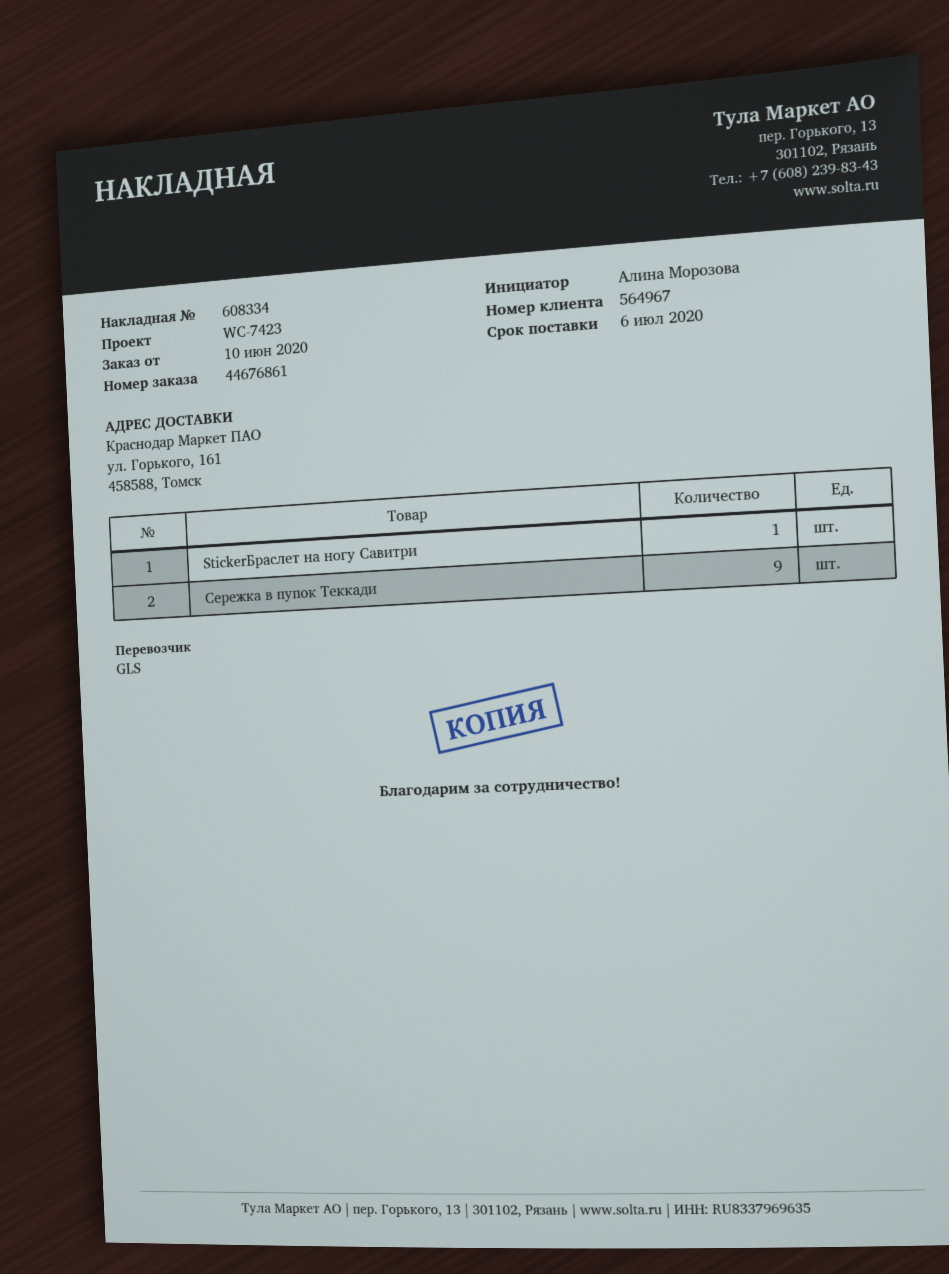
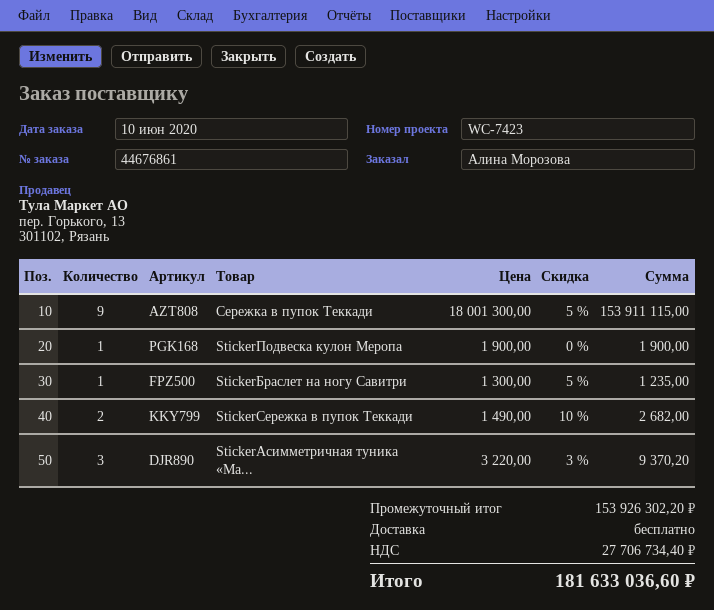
StickerПодвеска кулон Меропа: none -> 1
StickerСережка в пупок Теккади: none -> 2
StickerАсимметричная туника «Ма...: none -> 3

